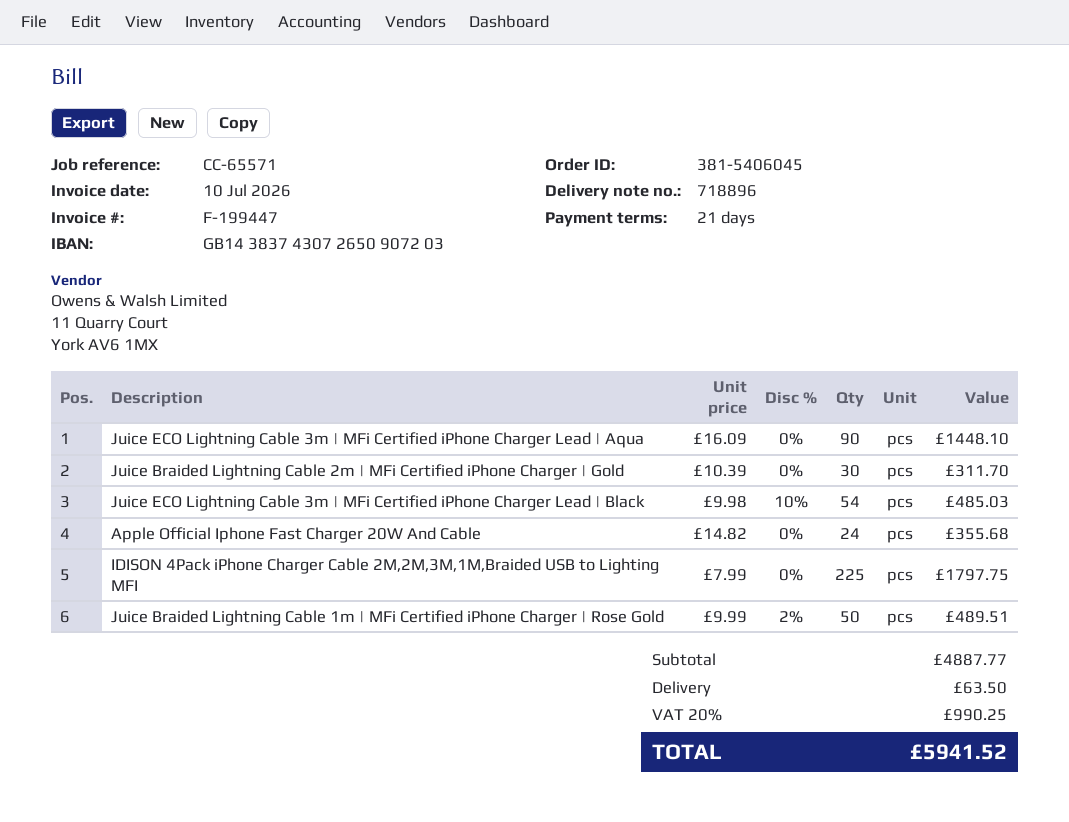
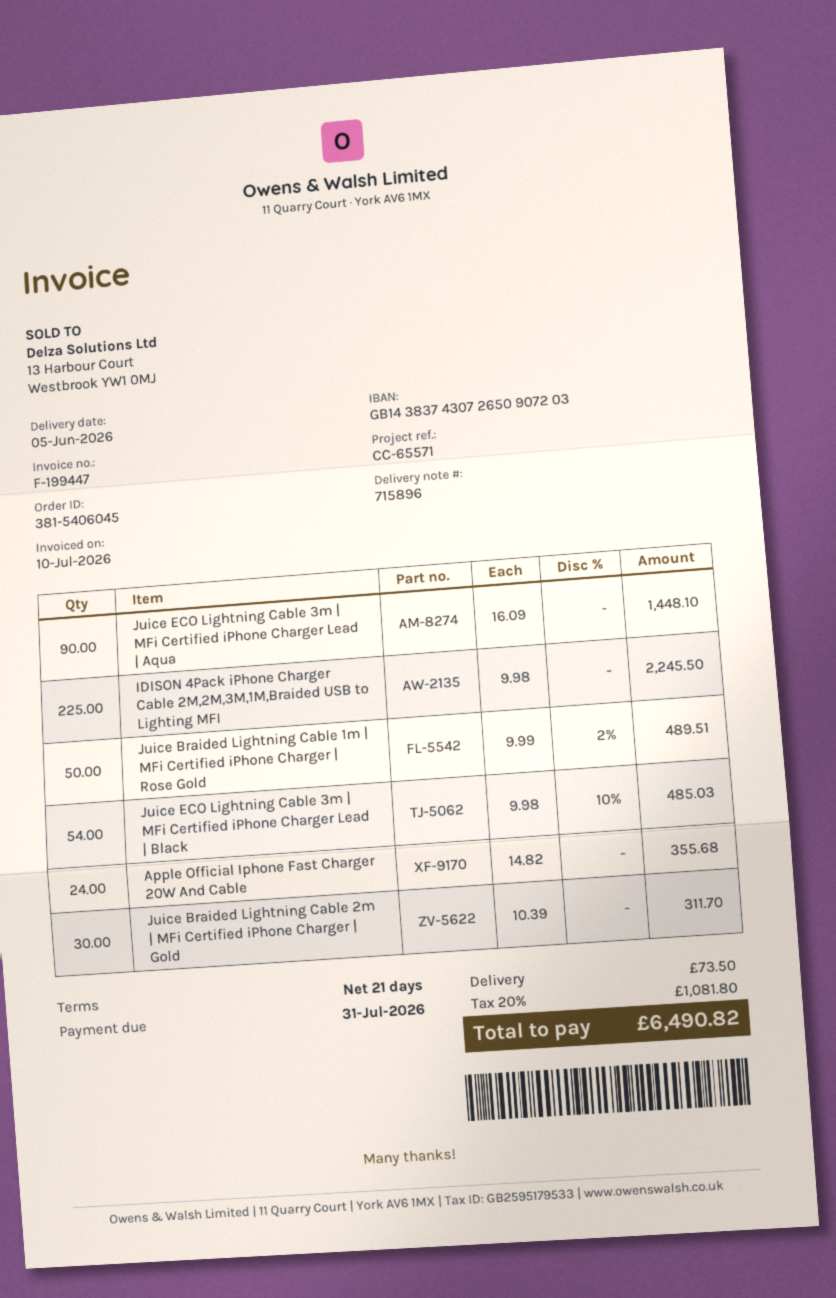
delivery note number: 718896 -> 715896
IDISON 4Pack iPhone Charger Cable 2M,2M,3M,1M,Braided USB to Lighting MFI: 225 x 7.99 = 1797.75 -> 225 x 9.98 = 2245.50
shipping: 63.50 -> 73.50
tax: 20% = 990.25 -> 20% = 1081.80
total: 5941.52 -> 6490.82

